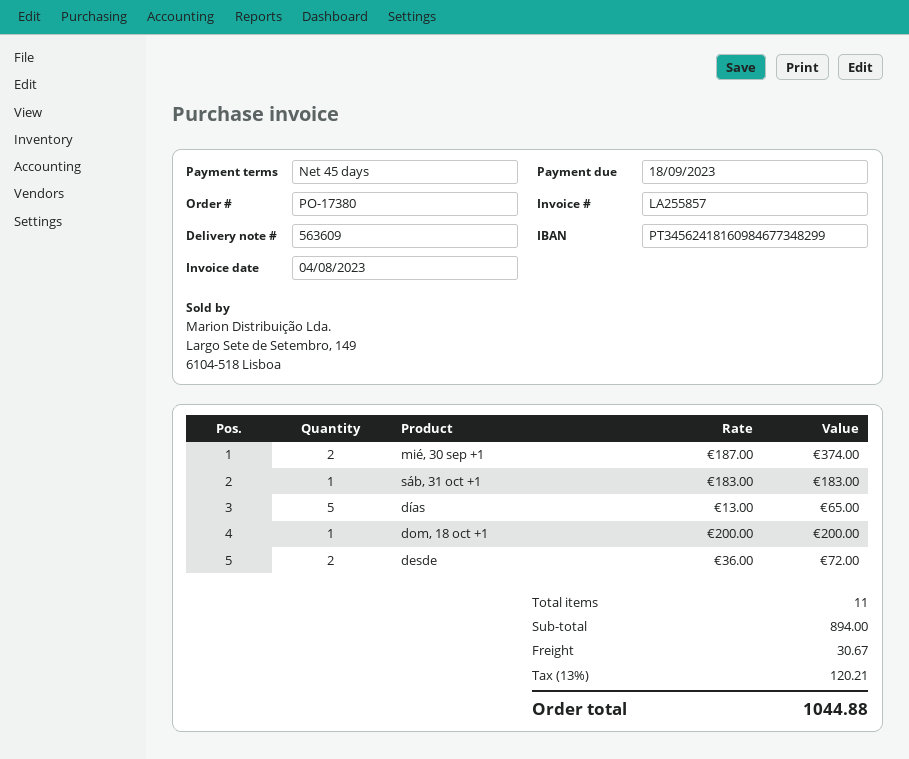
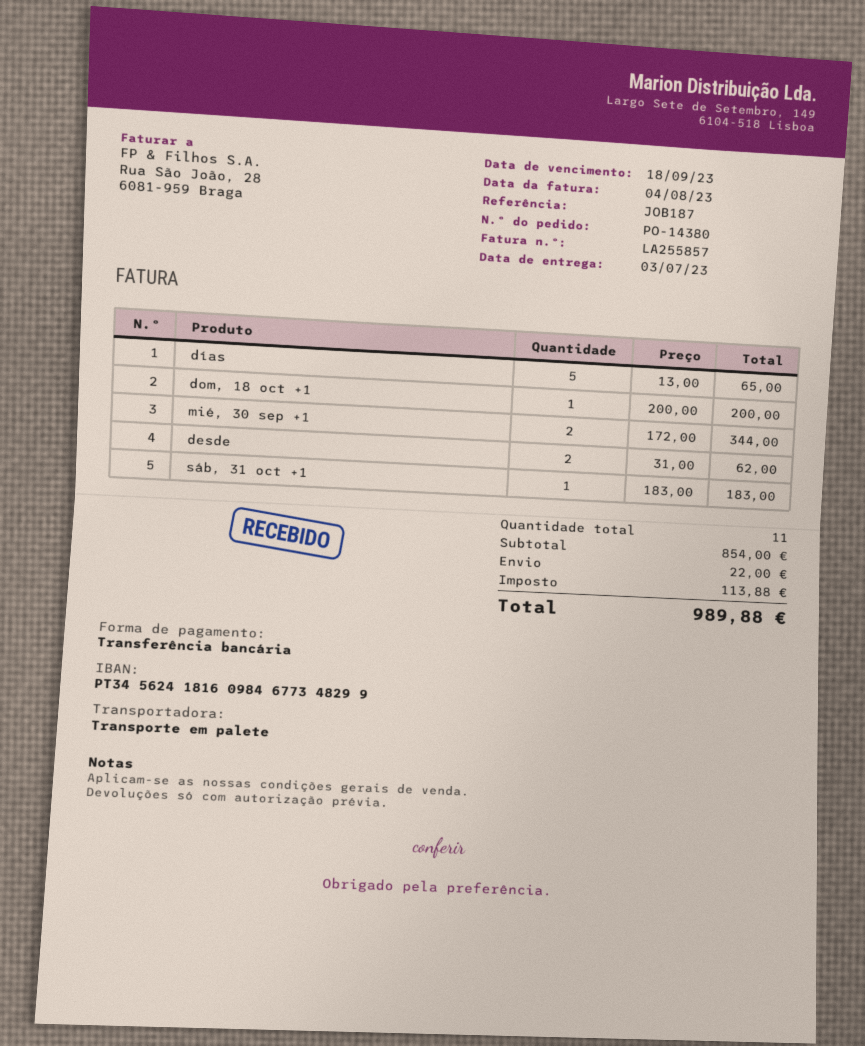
order number: PO-17380 -> PO-14380
mié, 30 sep +1: 2 x 187.00 = 374.00 -> 2 x 172.00 = 344.00
desde: 2 x 36.00 = 72.00 -> 2 x 31.00 = 62.00
subtotal: 894.00 -> 854.00
shipping: 30.67 -> 22.00
tax: 120.21 -> 113.88
total: 1044.88 -> 989.88

